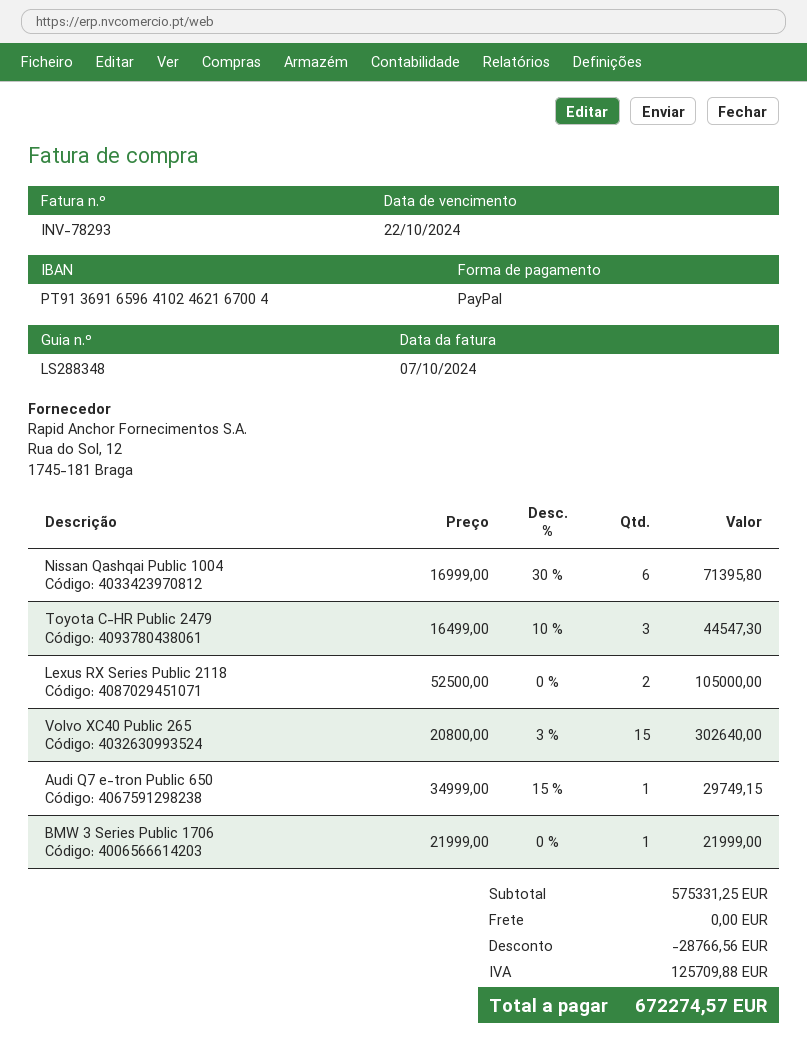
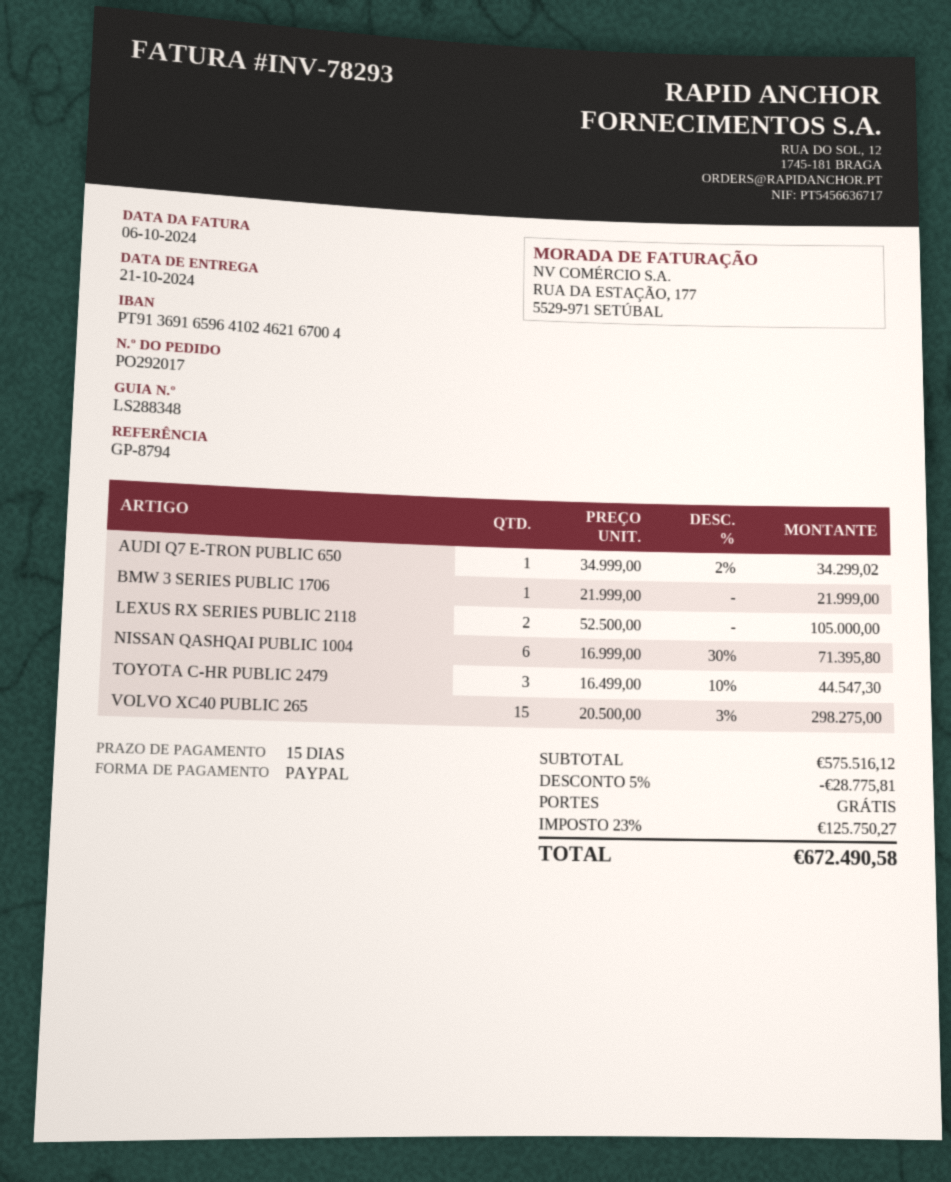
invoice date: 2024-10-07 -> 2024-10-06
Volvo XC40 Public 265: 15 x 20800.00 - 3% = 302640.00 -> 15 x 20500.00 - 3% = 298275.00
Audi Q7 e-tron Public 650: 1 x 34999.00 - 15% = 29749.15 -> 1 x 34999.00 - 2% = 34299.02
subtotal: 575331.25 -> 575516.12
discount: 28766.56 -> 28775.81
tax: 125709.88 -> 125750.27
total: 672274.57 -> 672490.58

